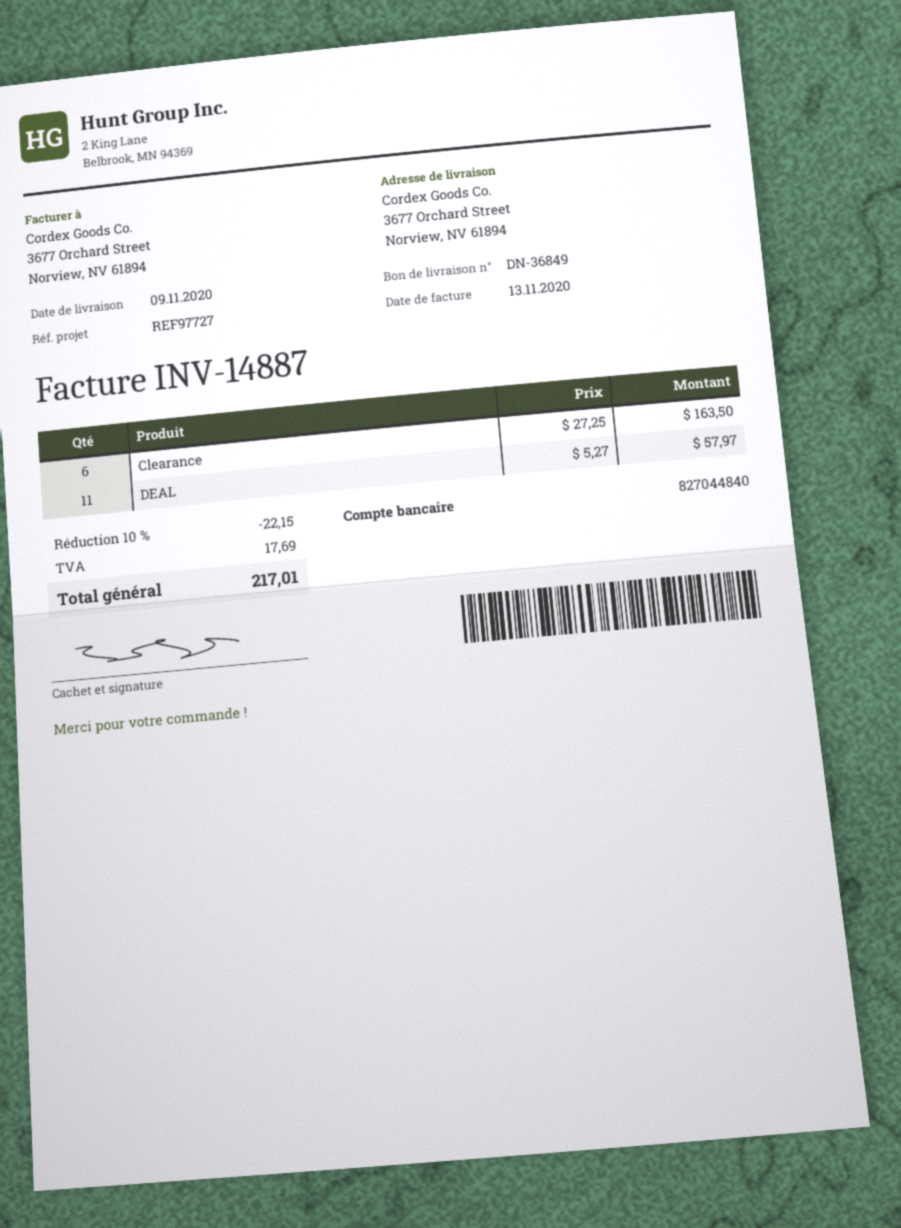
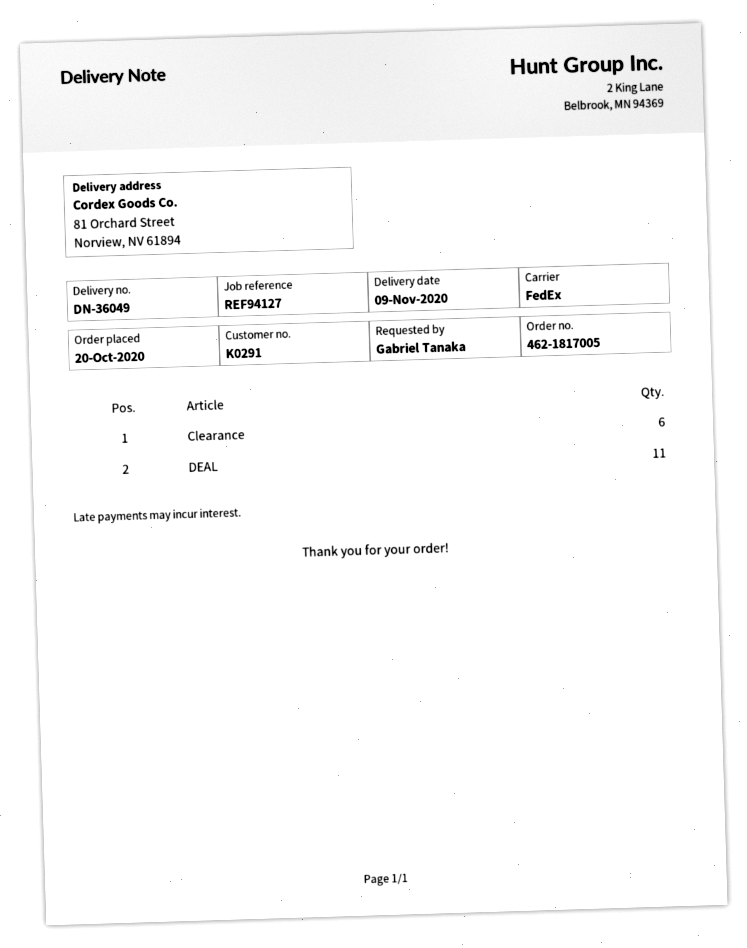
delivery note number: DN-36849 -> DN-36049
reference: REF97727 -> REF94127
ship to: 3677 Orchard Street, Norview, NV 61894 -> 81 Orchard Street, Norview, NV 61894

